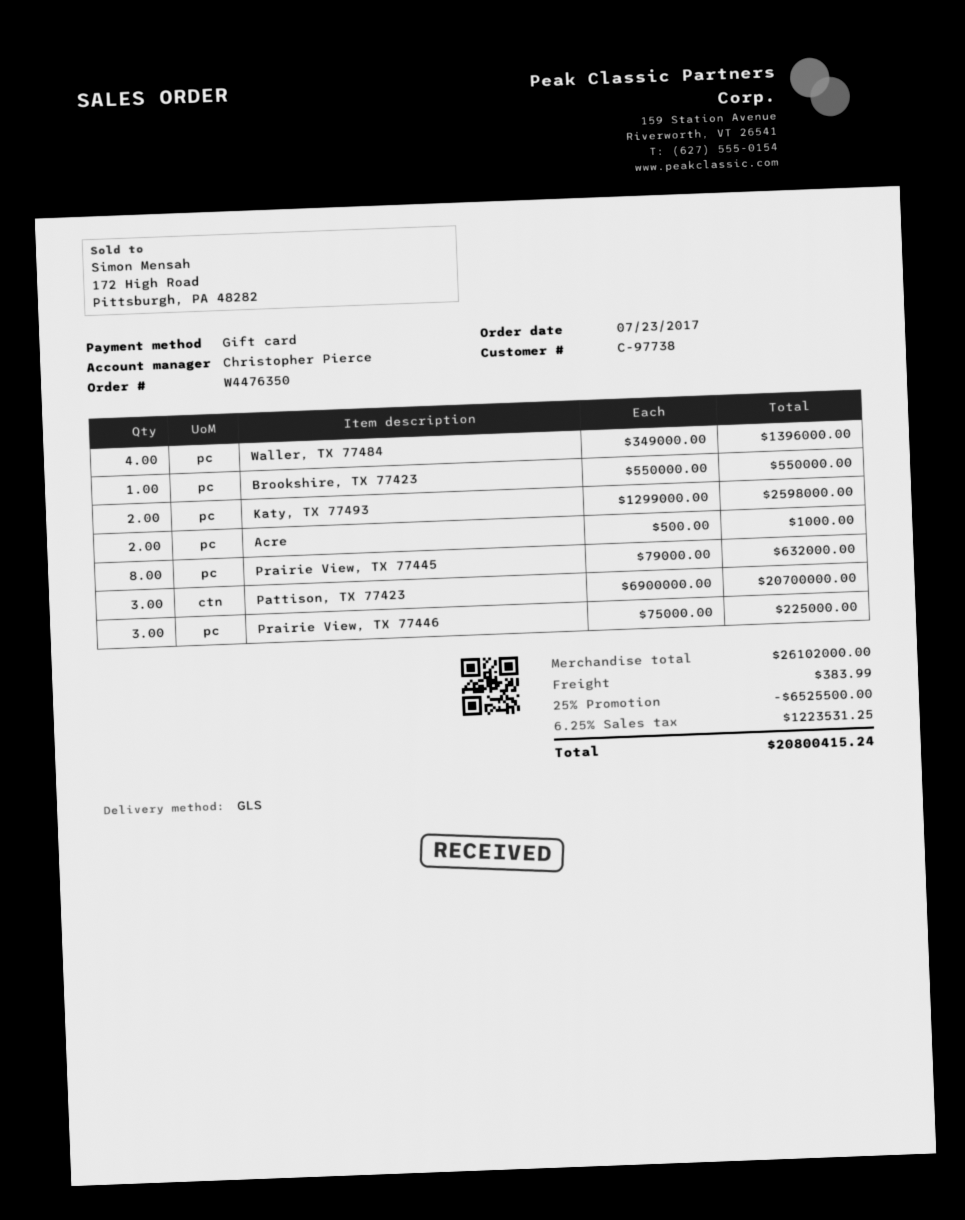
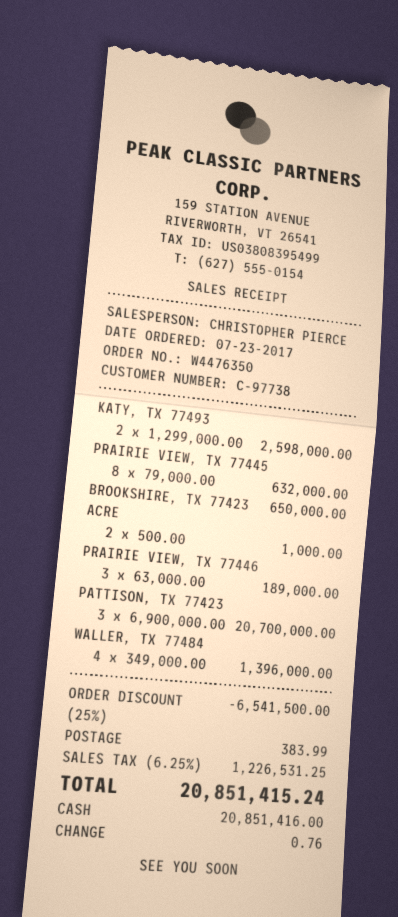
payment method: gift card -> cash
Brookshire, TX 77423: 1 x 550000.00 = 550000.00 -> 1 x 650000.00 = 650000.00
Prairie View, TX 77446: 3 x 75000.00 = 225000.00 -> 3 x 63000.00 = 189000.00
discount: 25% = 6525500.00 -> 25% = 6541500.00
tax: 6.25% = 1223531.25 -> 6.25% = 1226531.25
total: 20800415.24 -> 20851415.24

